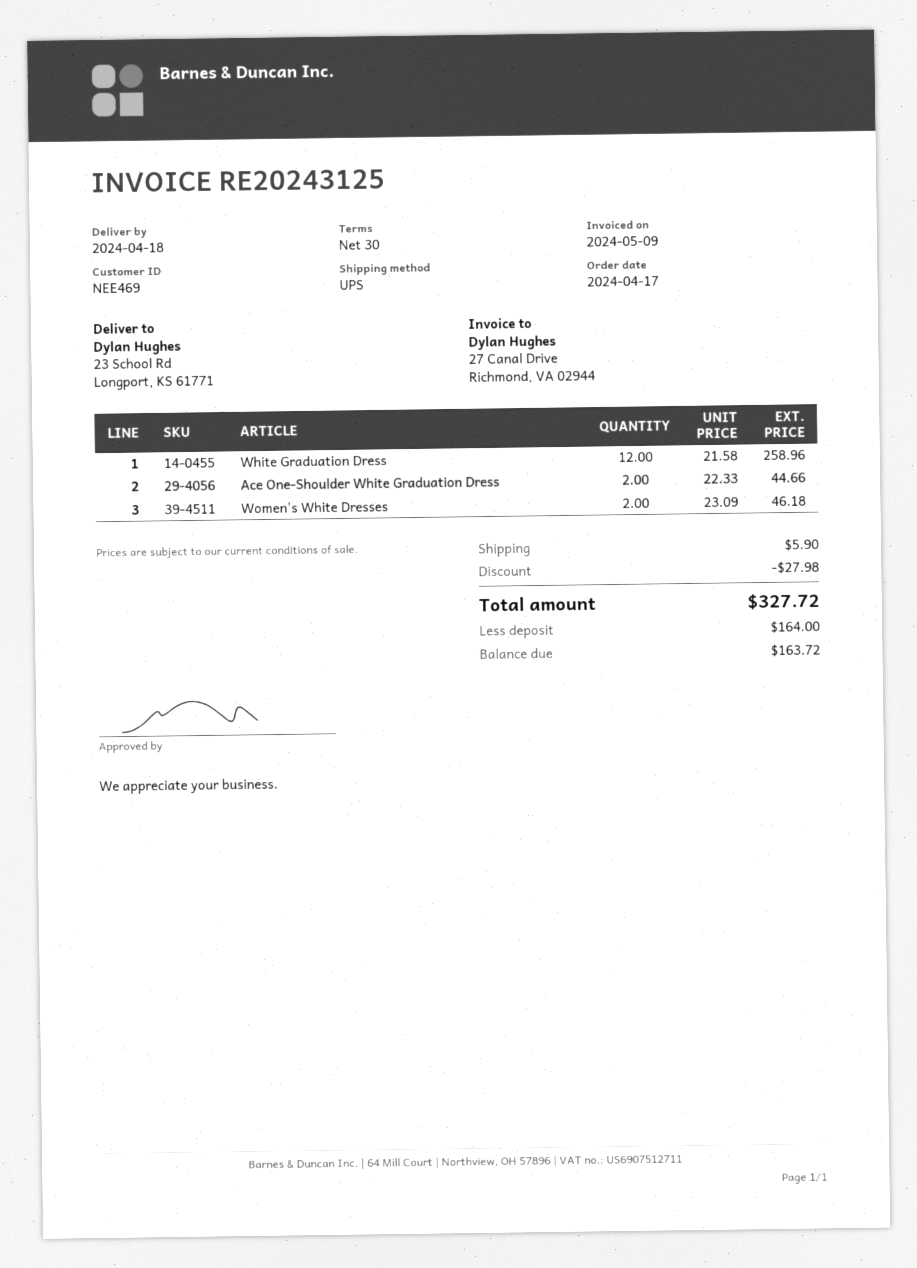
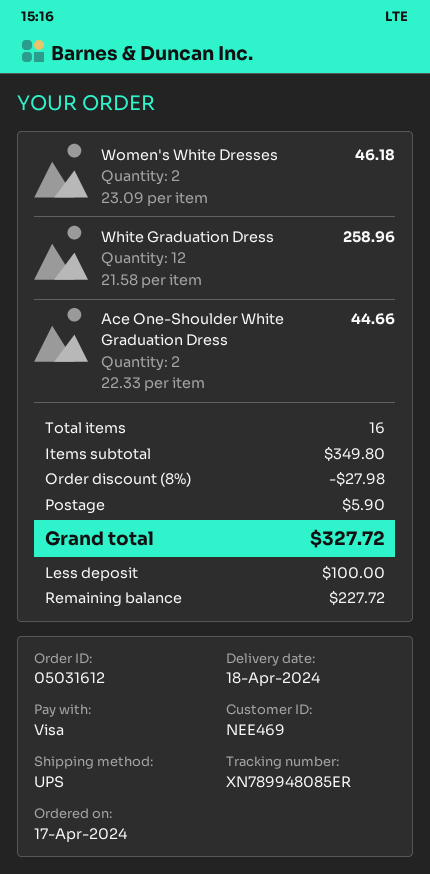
deposit: 164.00 -> 100.00
balance: 163.72 -> 227.72

